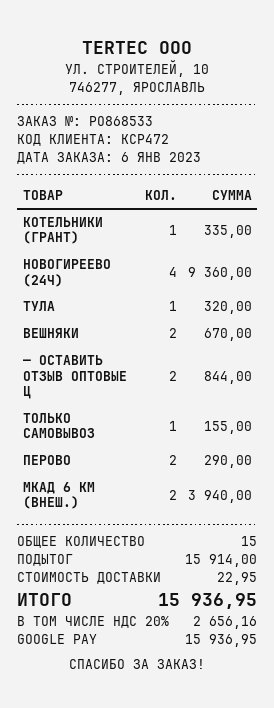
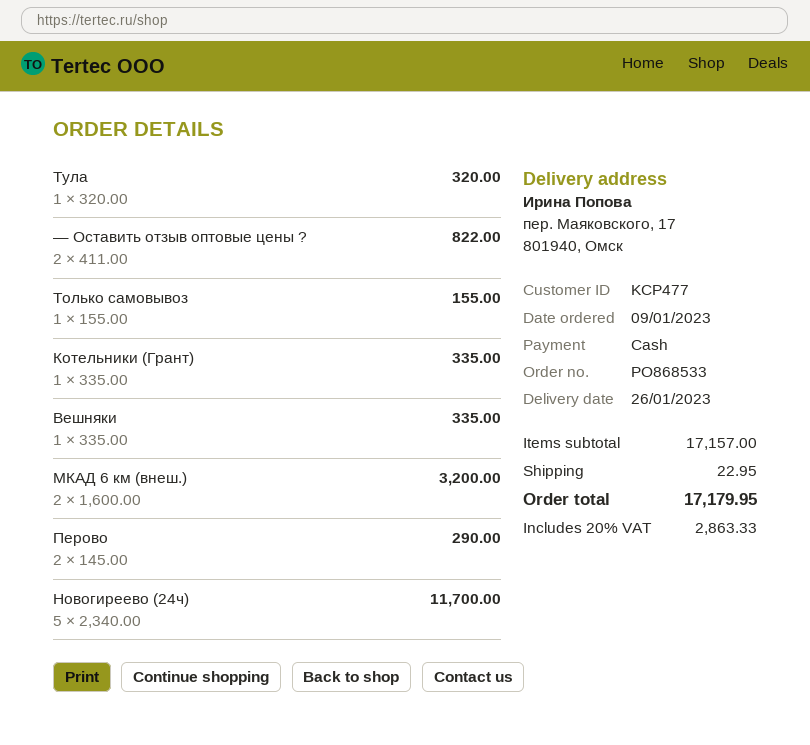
order date: 2023-01-06 -> 2023-01-09
customer number: KCP472 -> KCP477
payment method: Google Pay -> cash
НОВОГИРЕЕВО (24Ч): 4 for 9360.00 -> 5 for 11700.00
ВЕШНЯКИ: 2 for 670.00 -> 1 for 335.00
— ОСТАВИТЬ ОТЗЫВ ОПТОВЫЕ Ц: 2 for 844.00 -> 2 for 822.00
МКАД 6 КМ (ВНЕШ.): 2 for 3940.00 -> 2 for 3200.00
subtotal: 15914.00 -> 17157.00
tax: 20% = 2656.16 -> 20% = 2863.33
total: 15936.95 -> 17179.95

